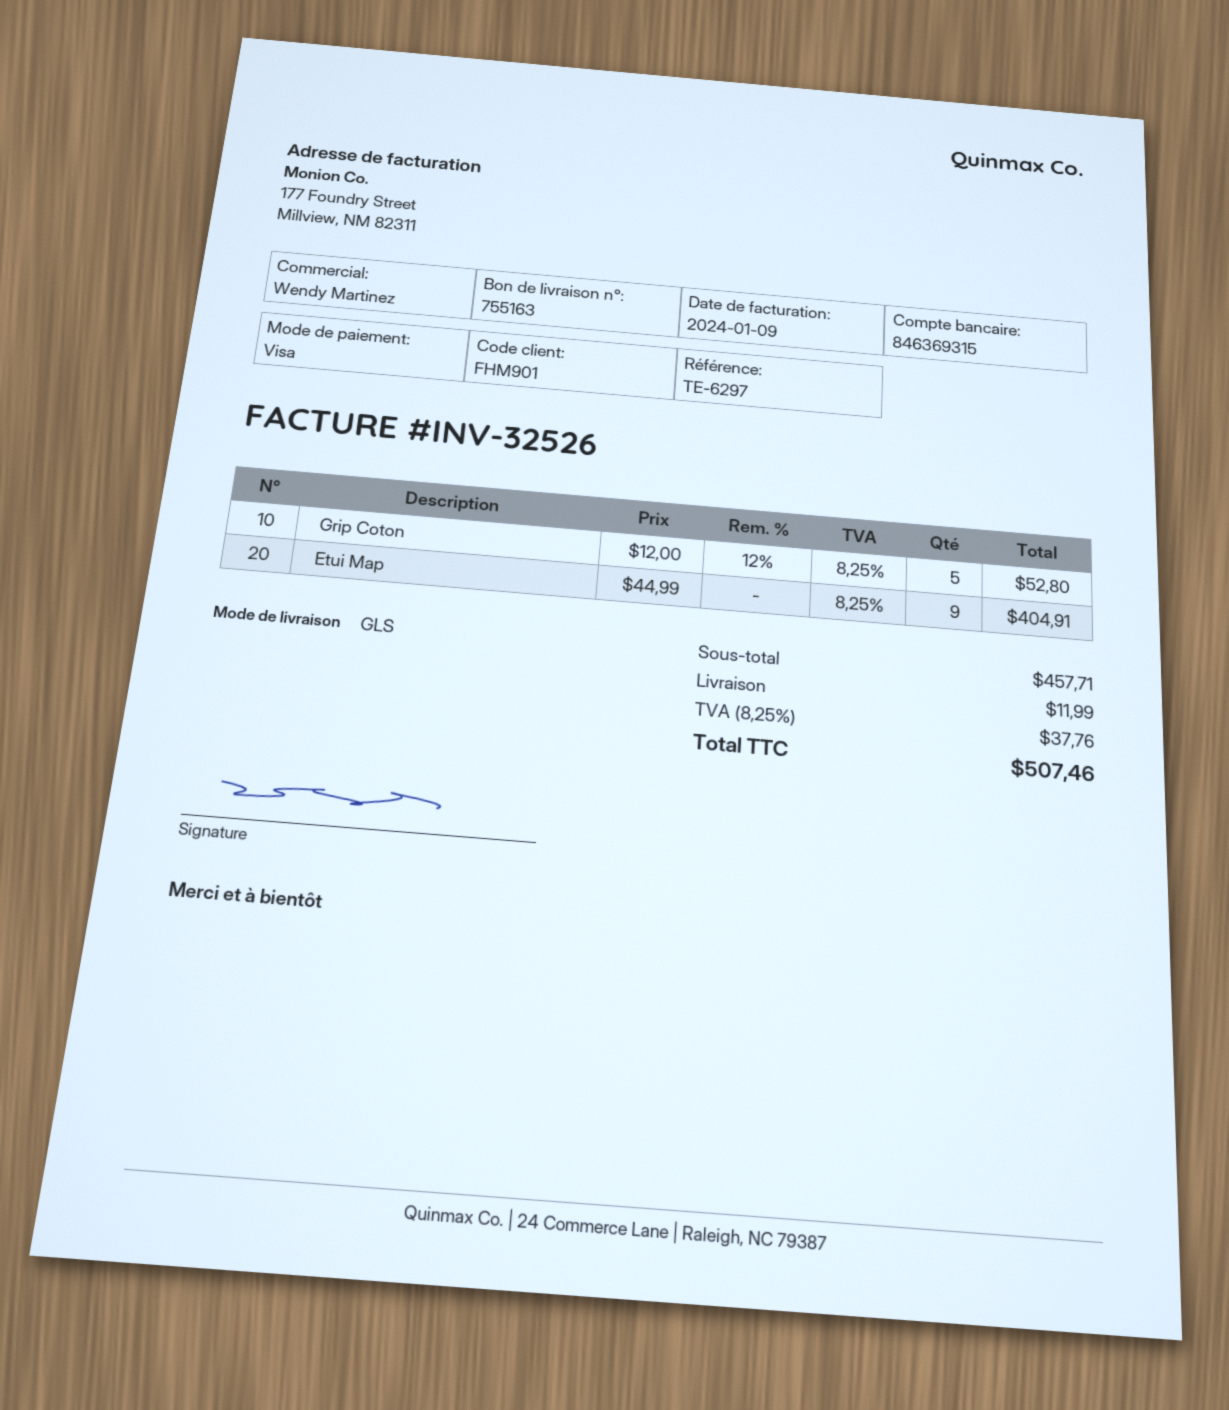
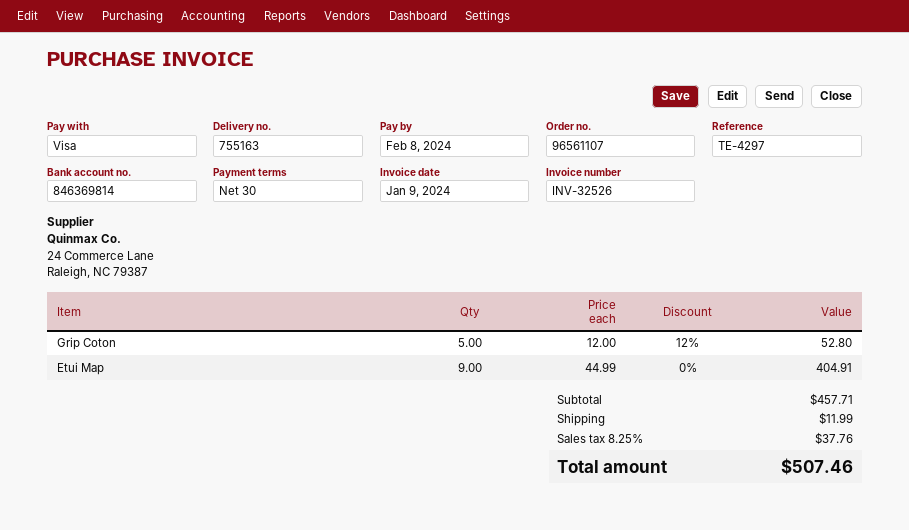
reference: TE-6297 -> TE-4297
bank account: 846369315 -> 846369814

